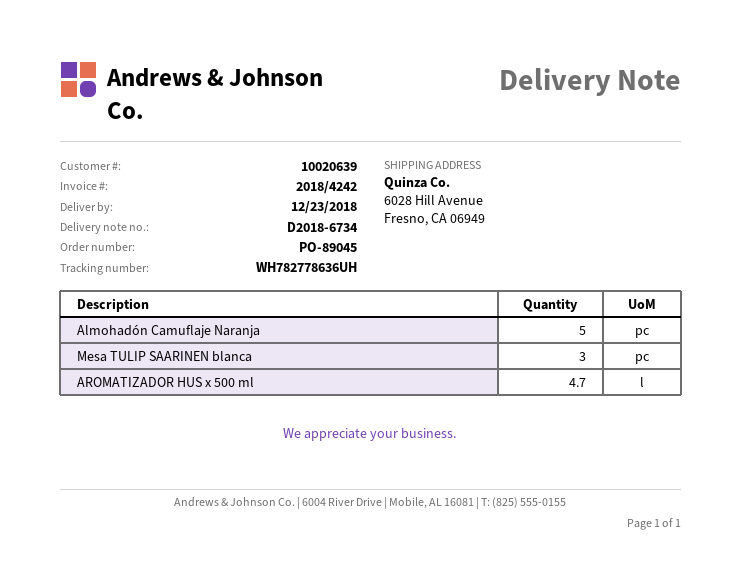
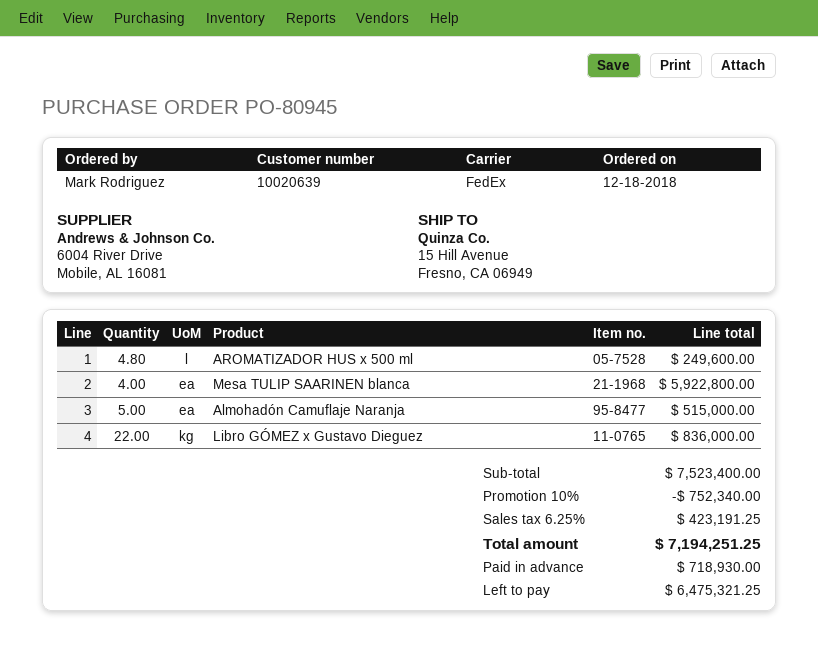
order number: PO-89045 -> PO-80945
ship to: 6028 Hill Avenue, Fresno, CA 06949 -> 15 Hill Avenue, Fresno, CA 06949
Mesa TULIP SAARINEN blanca: 3 -> 4
AROMATIZADOR HUS x 500 ml: 4.7 -> 4.8
Libro GÓMEZ x Gustavo Dieguez: none -> 22

